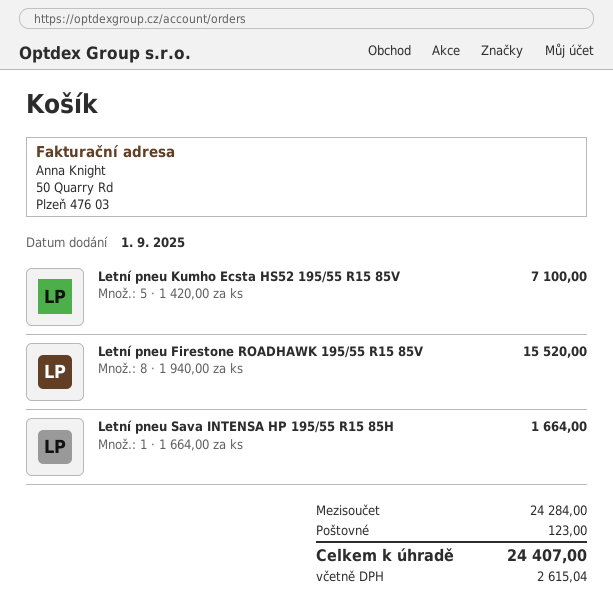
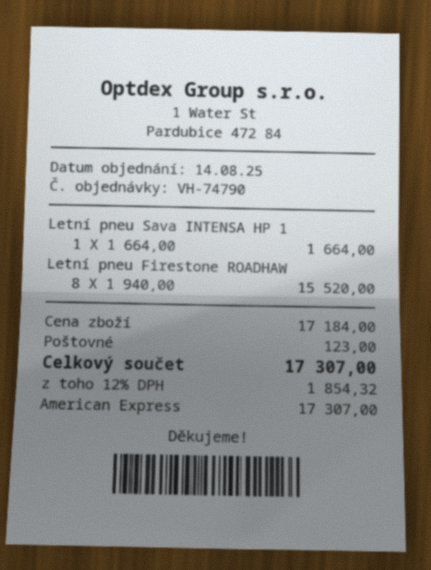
Letní pneu Kumho Ecsta HS52 195/55 R15 85V: 5 x 1420.00 = 7100.00 -> none
subtotal: 24284.00 -> 17184.00
tax: 2615.04 -> 1854.32
total: 24407.00 -> 17307.00

